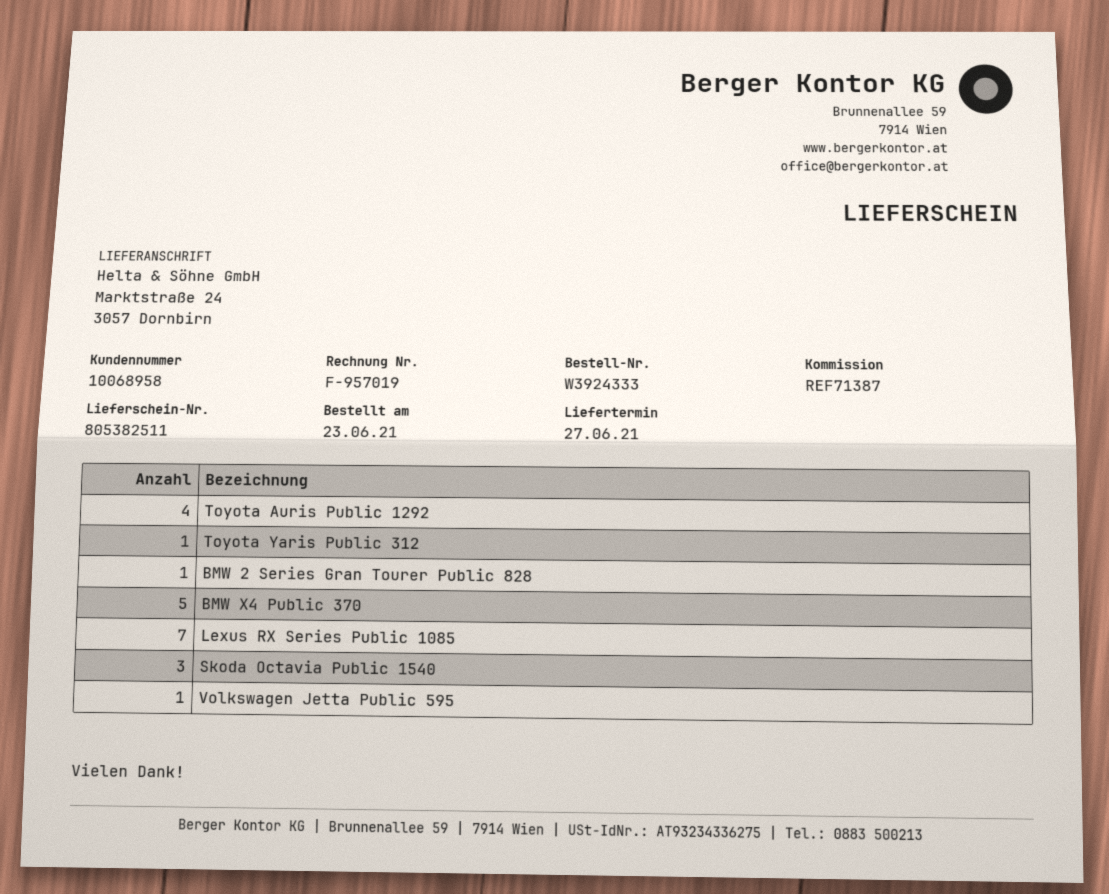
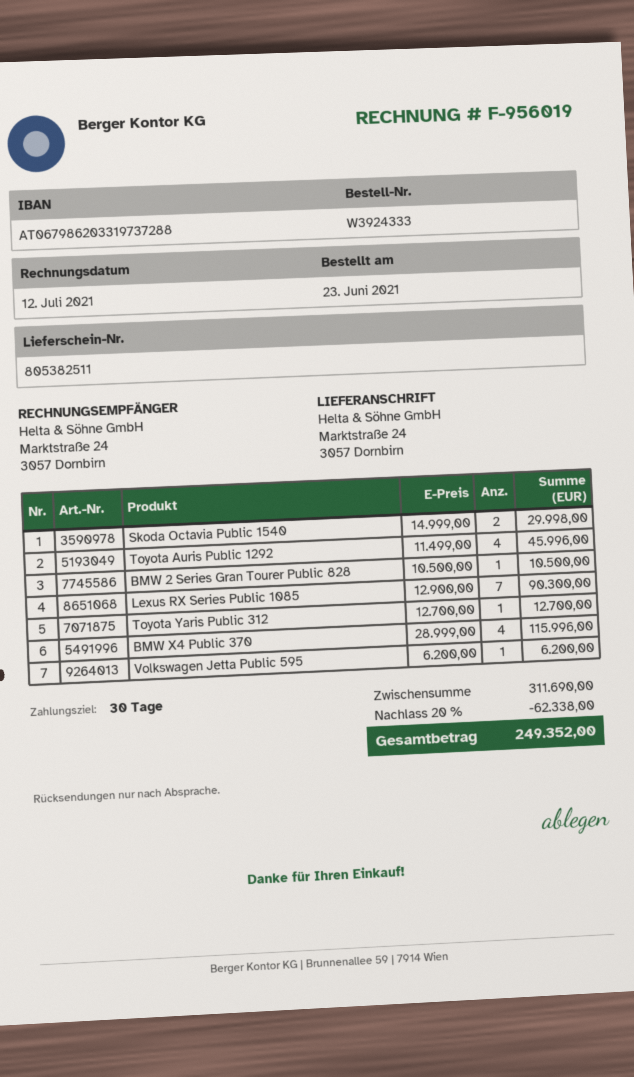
invoice number: F-957019 -> F-956019
BMW X4 Public 370: 5 -> 4
Skoda Octavia Public 1540: 3 -> 2

